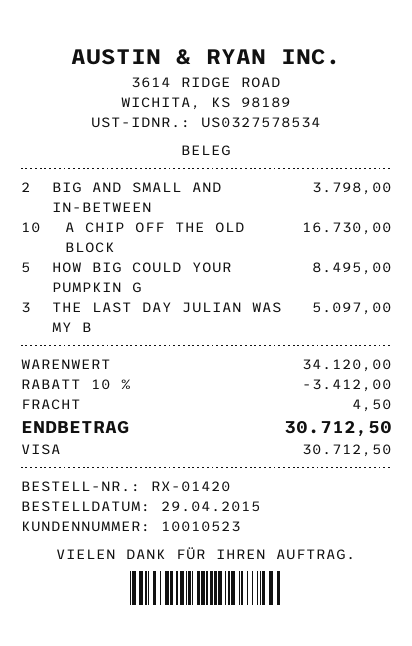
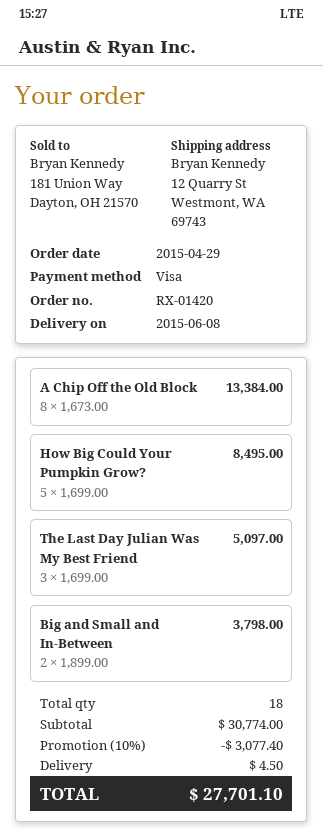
A CHIP OFF THE OLD BLOCK: 10 for 16730.00 -> 8 for 13384.00
subtotal: 34120.00 -> 30774.00
discount: 10% = 3412.00 -> 10% = 3077.40
total: 30712.50 -> 27701.10

